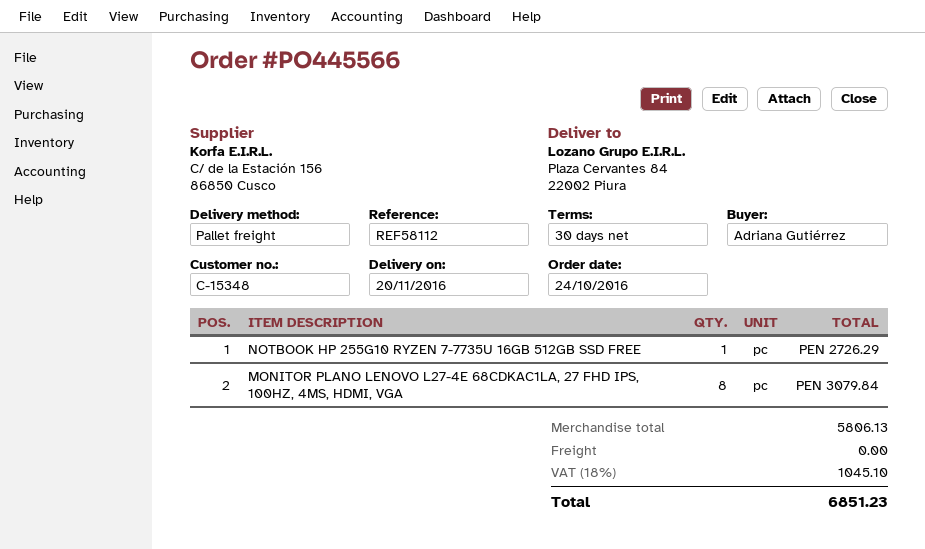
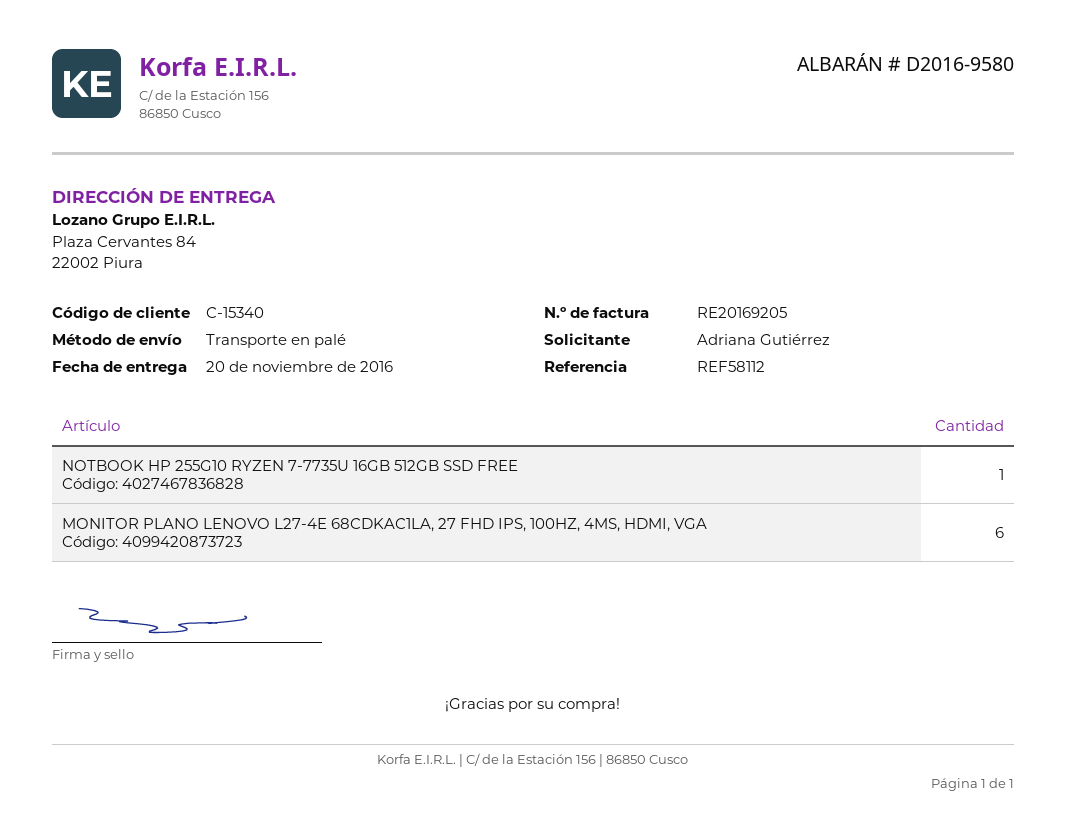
customer number: C-15348 -> C-15340
MONITOR PLANO LENOVO L27-4E 68CDKAC1LA, 27 FHD IPS, 100HZ, 4MS, HDMI, VGA: 8 -> 6

